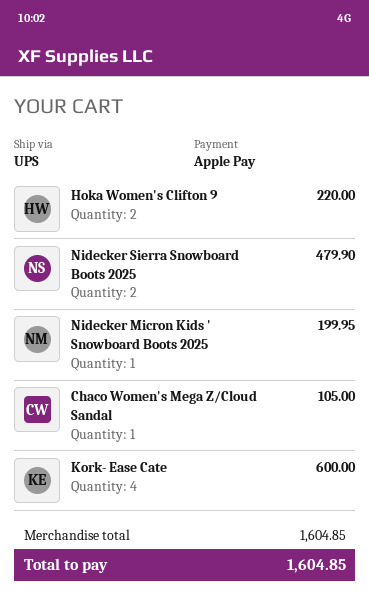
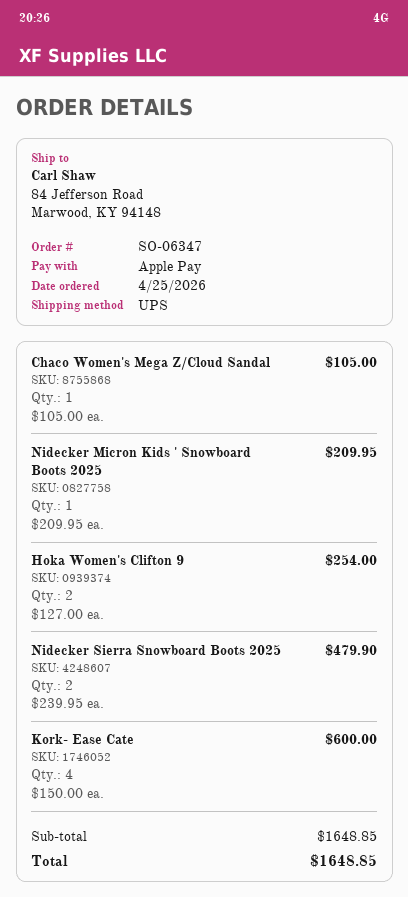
Hoka Women's Clifton 9: 2 for 220.00 -> 2 for 254.00
Nidecker Micron Kids ' Snowboard Boots 2025: 1 for 199.95 -> 1 for 209.95
subtotal: 1604.85 -> 1648.85
total: 1604.85 -> 1648.85

